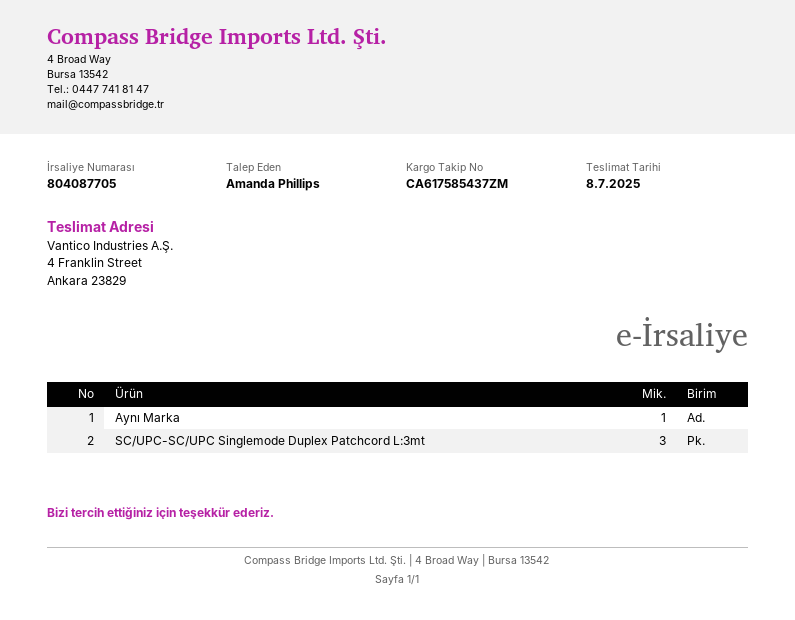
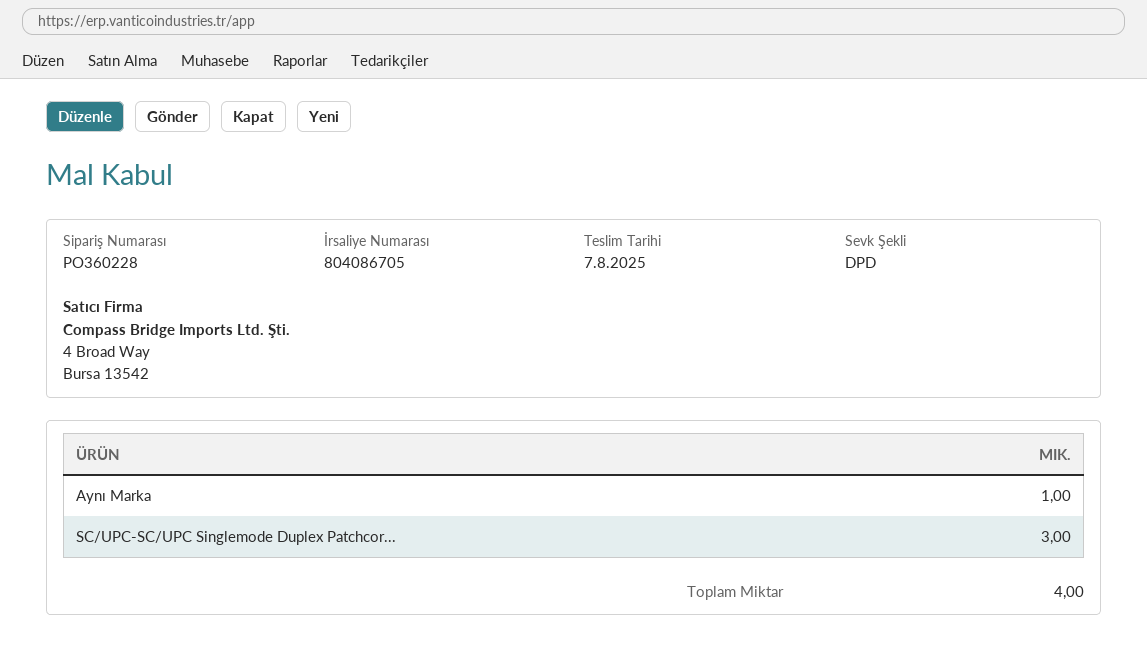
delivery note number: 804087705 -> 804086705
delivery date: 2025-07-08 -> 2025-08-07

